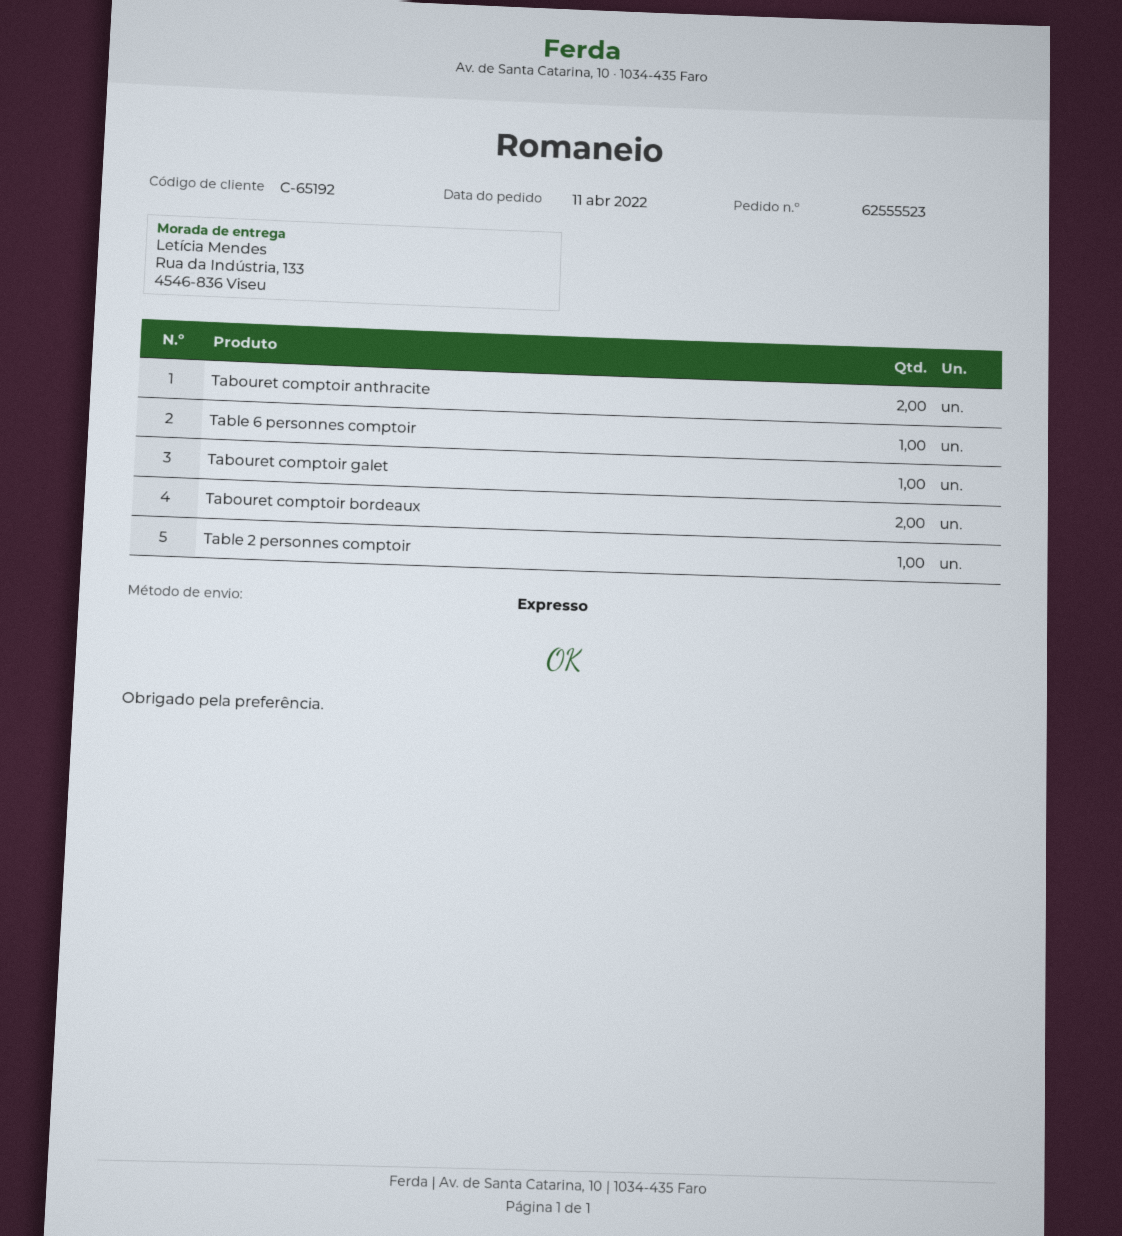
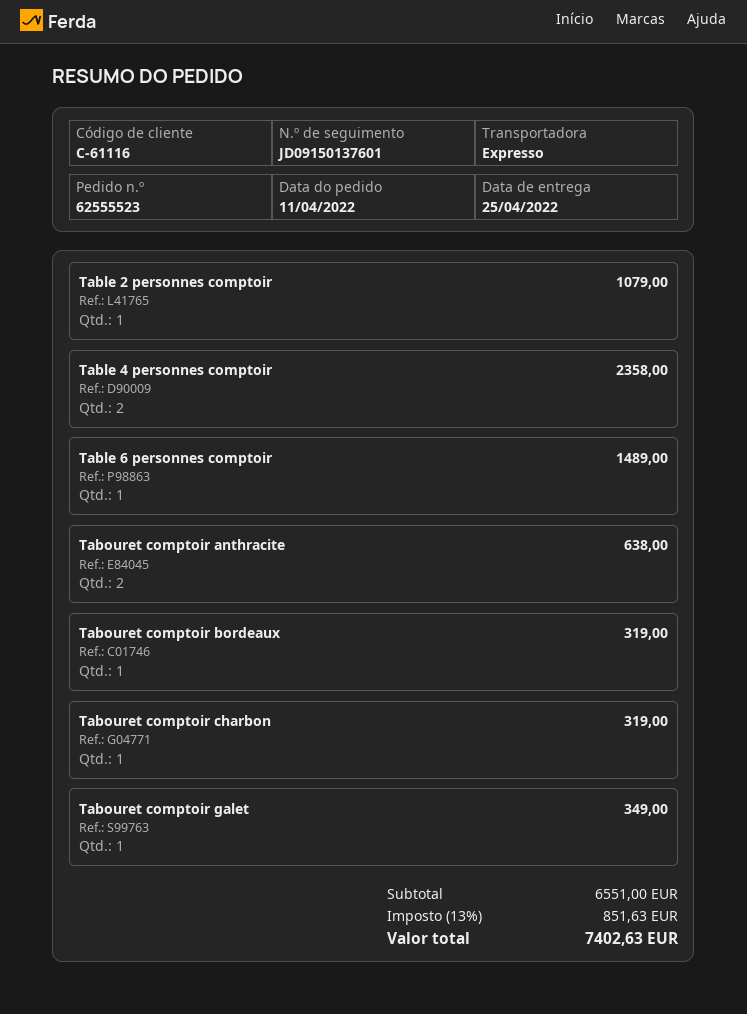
customer number: C-65192 -> C-61116
Tabouret comptoir bordeaux: 2 -> 1
Table 4 personnes comptoir: none -> 2
Tabouret comptoir charbon: none -> 1

